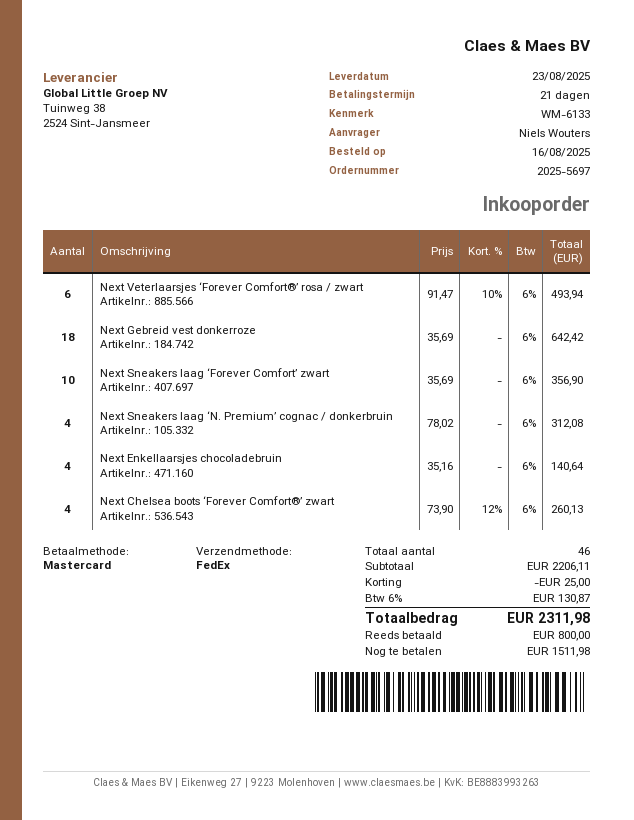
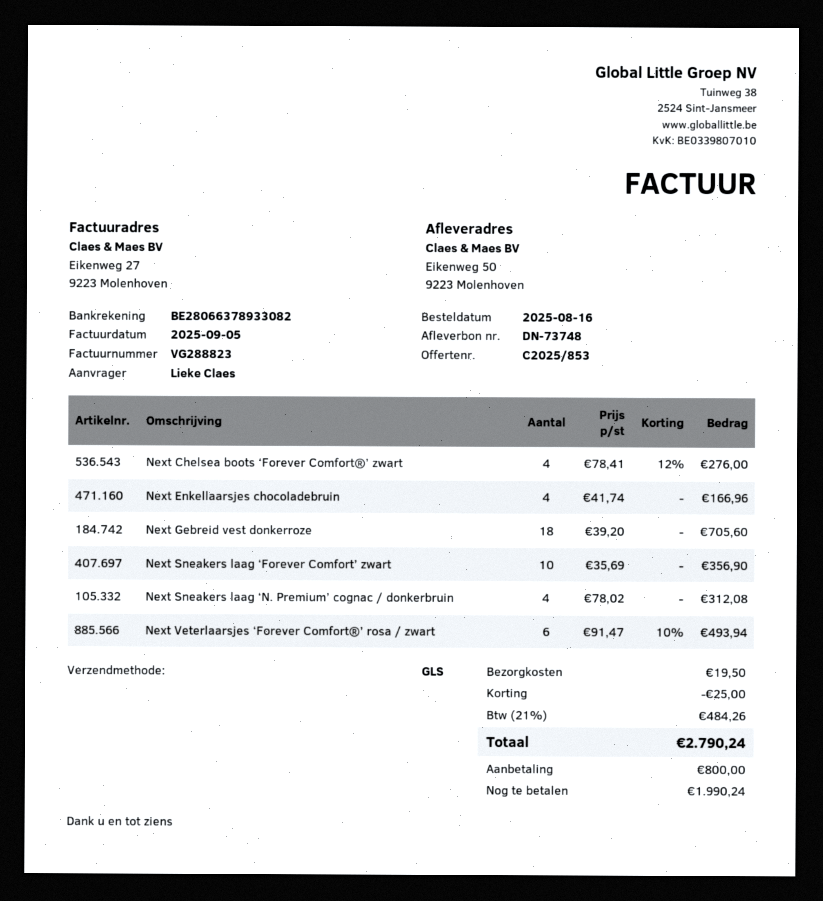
ordered by: Niels Wouters -> Lieke Claes
shipping method: FedEx -> GLS
Next Gebreid vest donkerroze: 18 x 35.69 = 642.42 -> 18 x 39.20 = 705.60
Next Enkellaarsjes chocoladebruin: 4 x 35.16 = 140.64 -> 4 x 41.74 = 166.96
Next Chelsea boots ‘Forever Comfort®’ zwart: 4 x 73.90 - 12% = 260.13 -> 4 x 78.41 - 12% = 276.00
shipping: none -> 19.50
tax: 6% = 130.87 -> 21% = 484.26
total: 2311.98 -> 2790.24
balance: 1511.98 -> 1990.24

